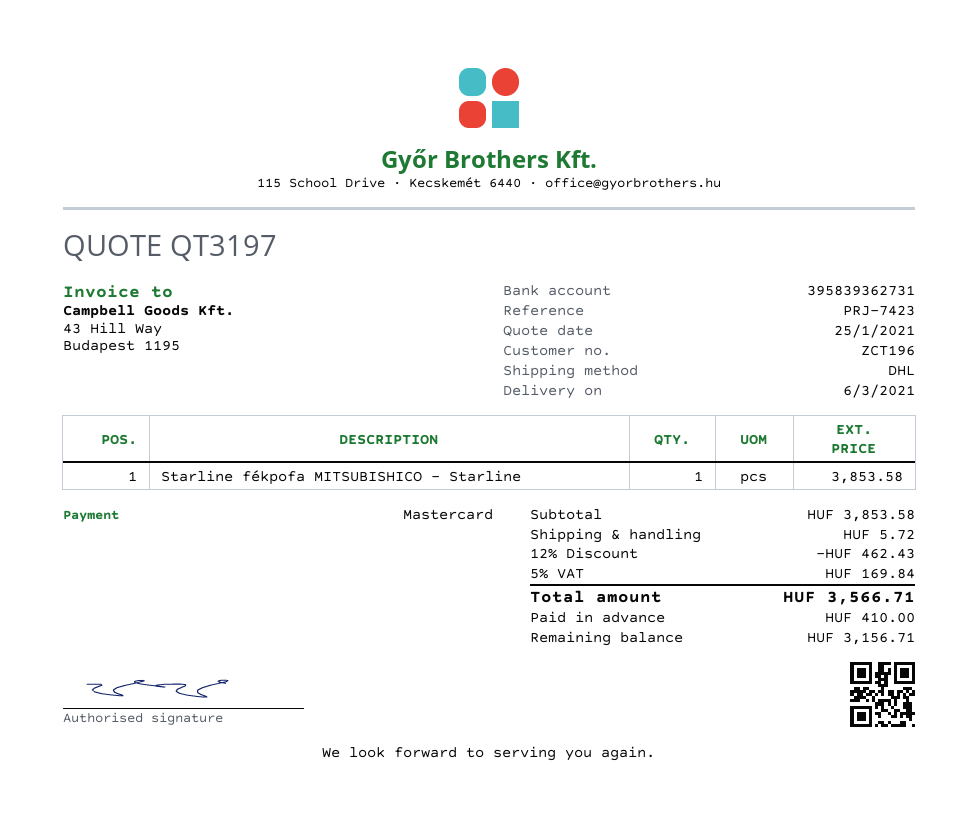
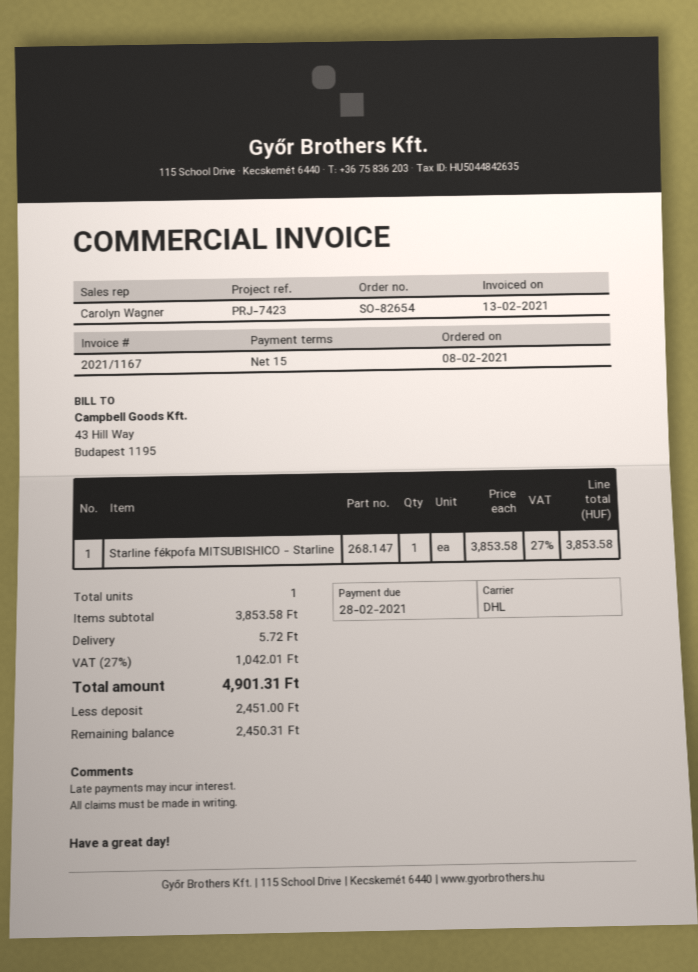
discount: 12% = 462.43 -> none
tax: 5% = 169.84 -> 27% = 1042.01
total: 3566.71 -> 4901.31
deposit: 410.00 -> 2451.00
balance: 3156.71 -> 2450.31

